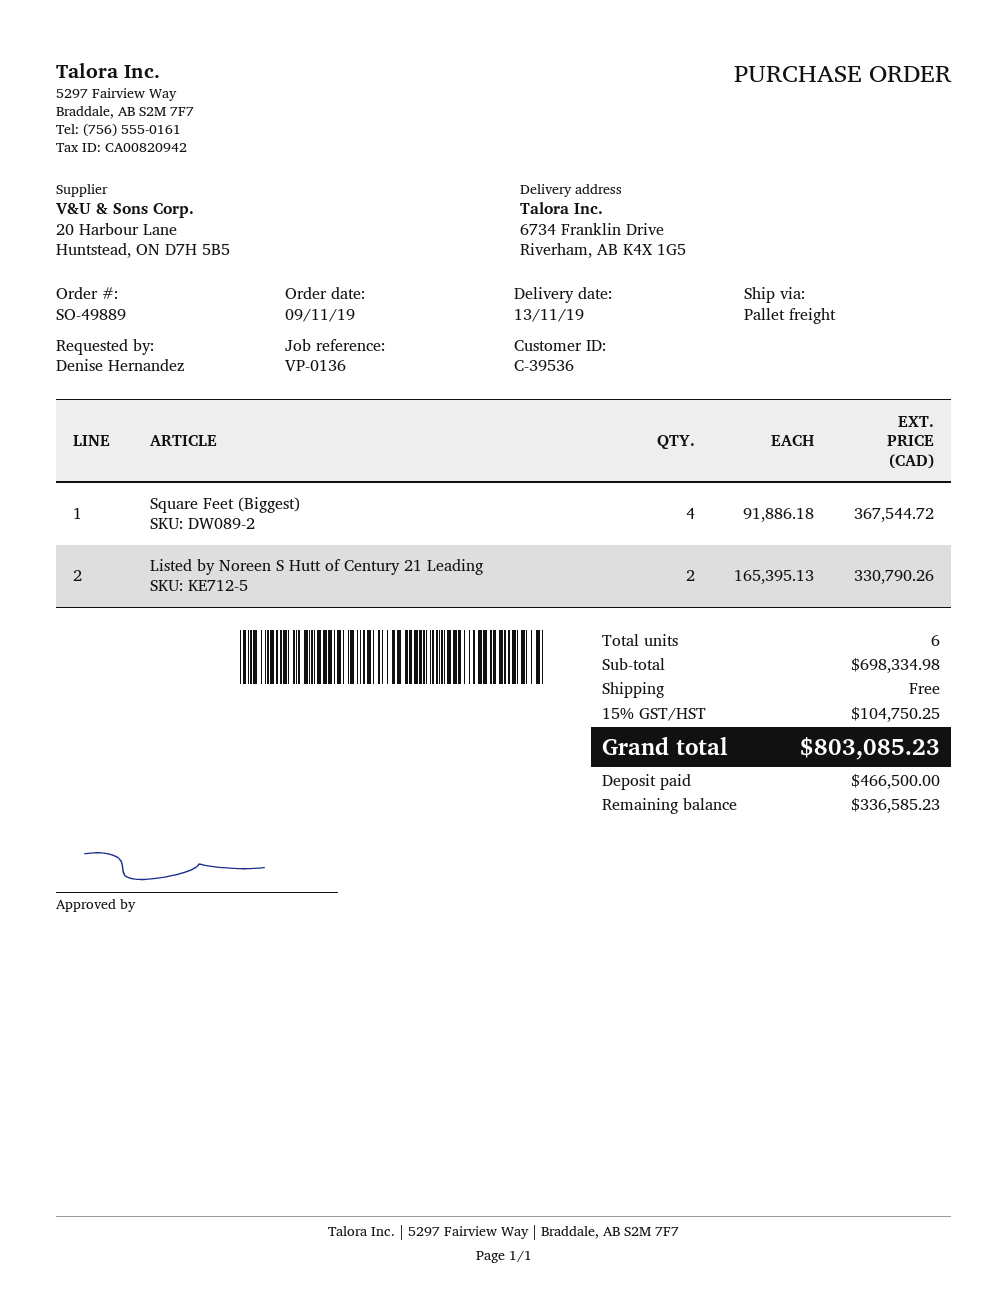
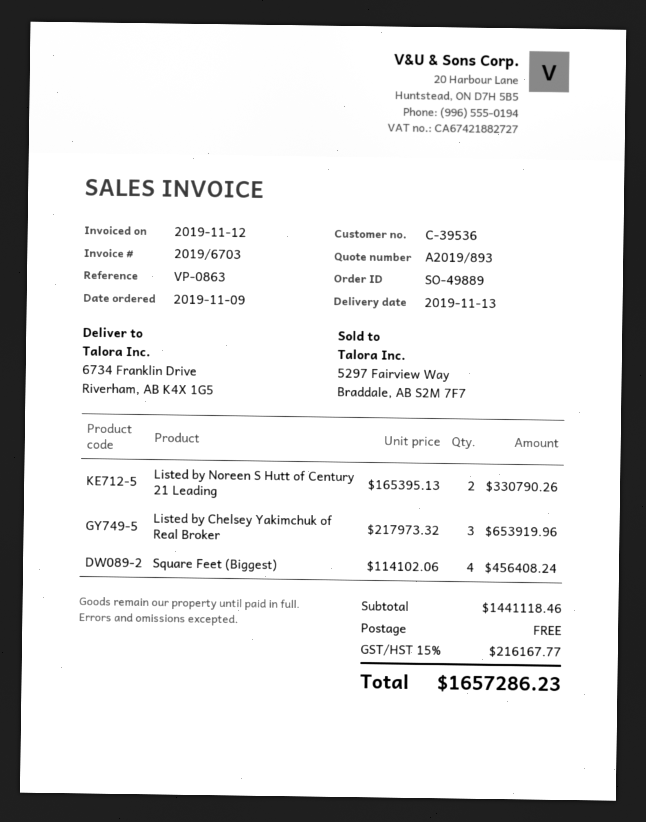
reference: VP-0136 -> VP-0863
Square Feet (Biggest): 4 x 91886.18 = 367544.72 -> 4 x 114102.06 = 456408.24
Listed by Chelsey Yakimchuk of Real Broker: none -> 3 x 217973.32 = 653919.96
subtotal: 698334.98 -> 1441118.46
tax: 15% = 104750.25 -> 15% = 216167.77
total: 803085.23 -> 1657286.23

